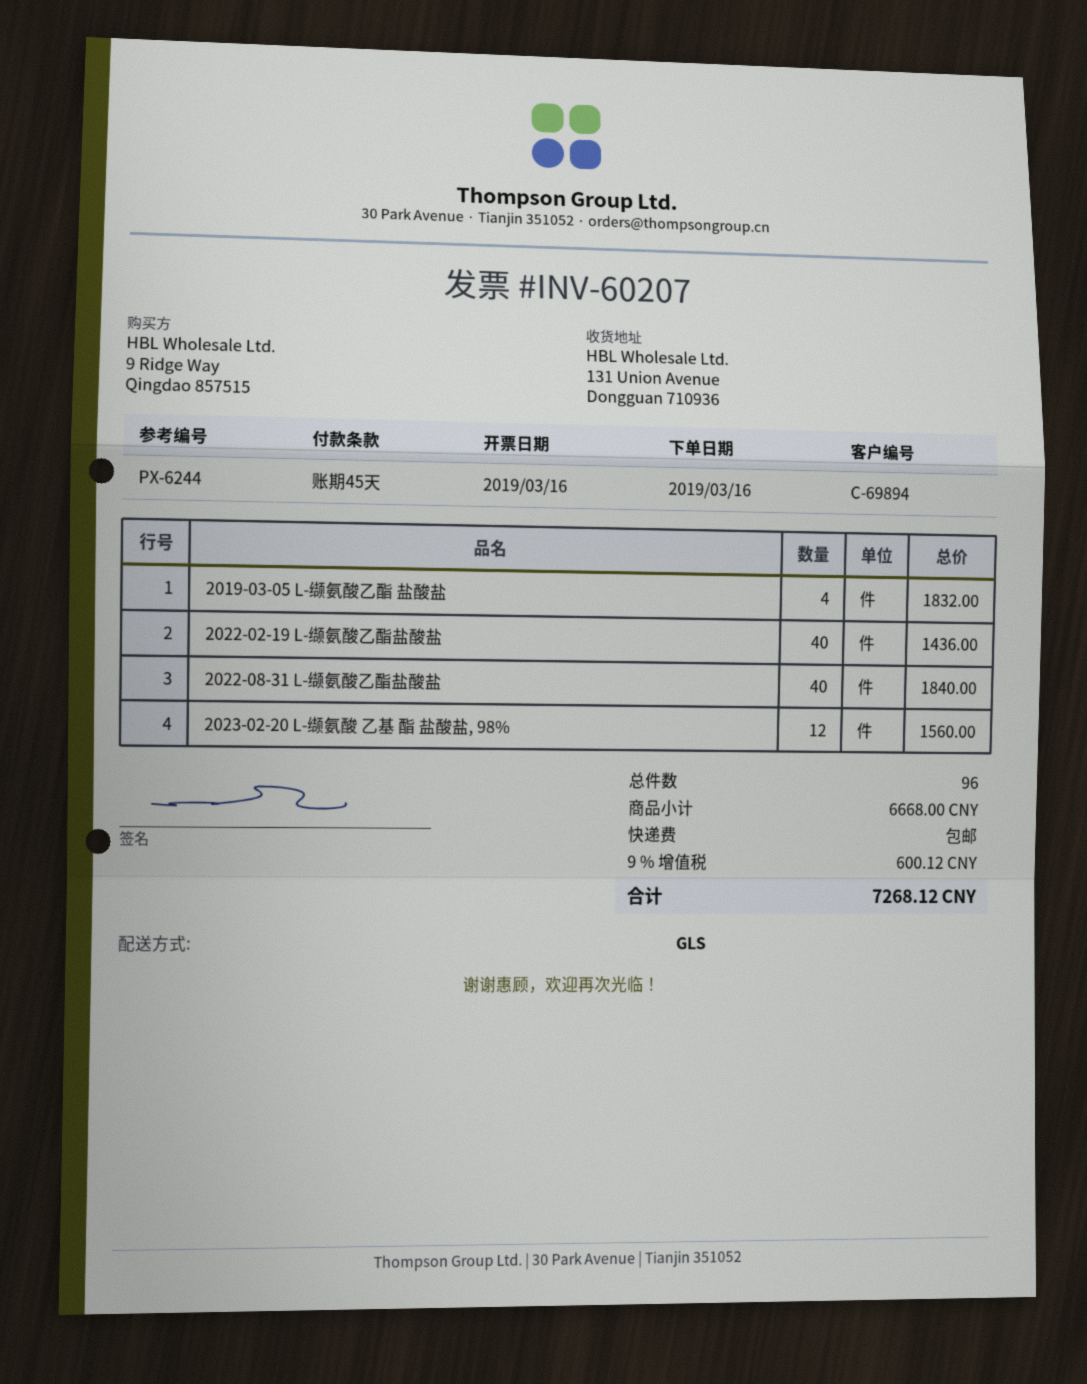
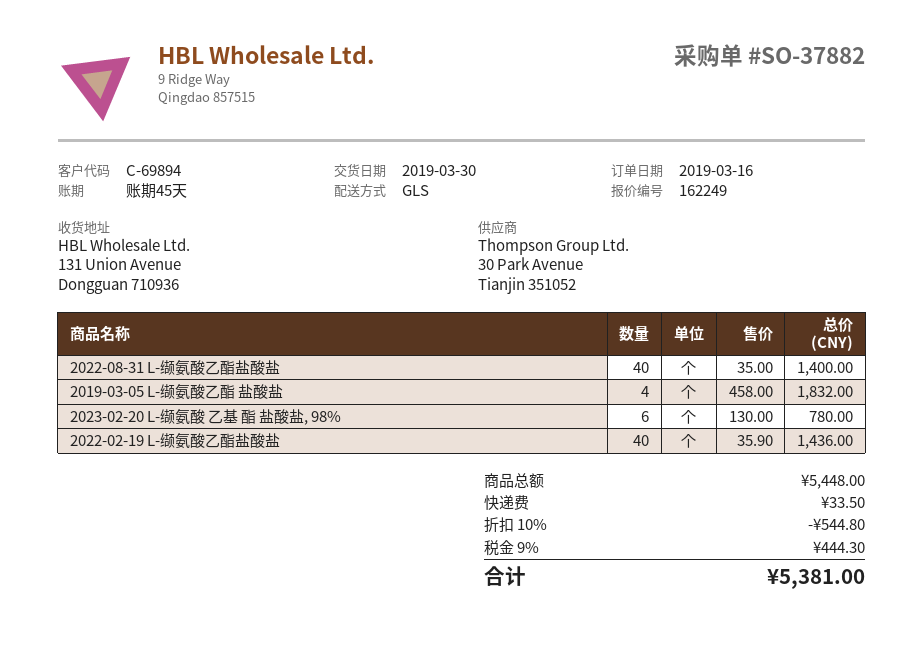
2022-08-31 L-缬氨酸乙酯盐酸盐: 40 for 1840.00 -> 40 for 1400.00
2023-02-20 L-缬氨酸 乙基 酯 盐酸盐, 98%: 12 for 1560.00 -> 6 for 780.00
subtotal: 6668.00 -> 5448.00
discount: none -> 10% = 544.80
shipping: 0.00 -> 33.50
tax: 9% = 600.12 -> 9% = 444.30
total: 7268.12 -> 5381.00

